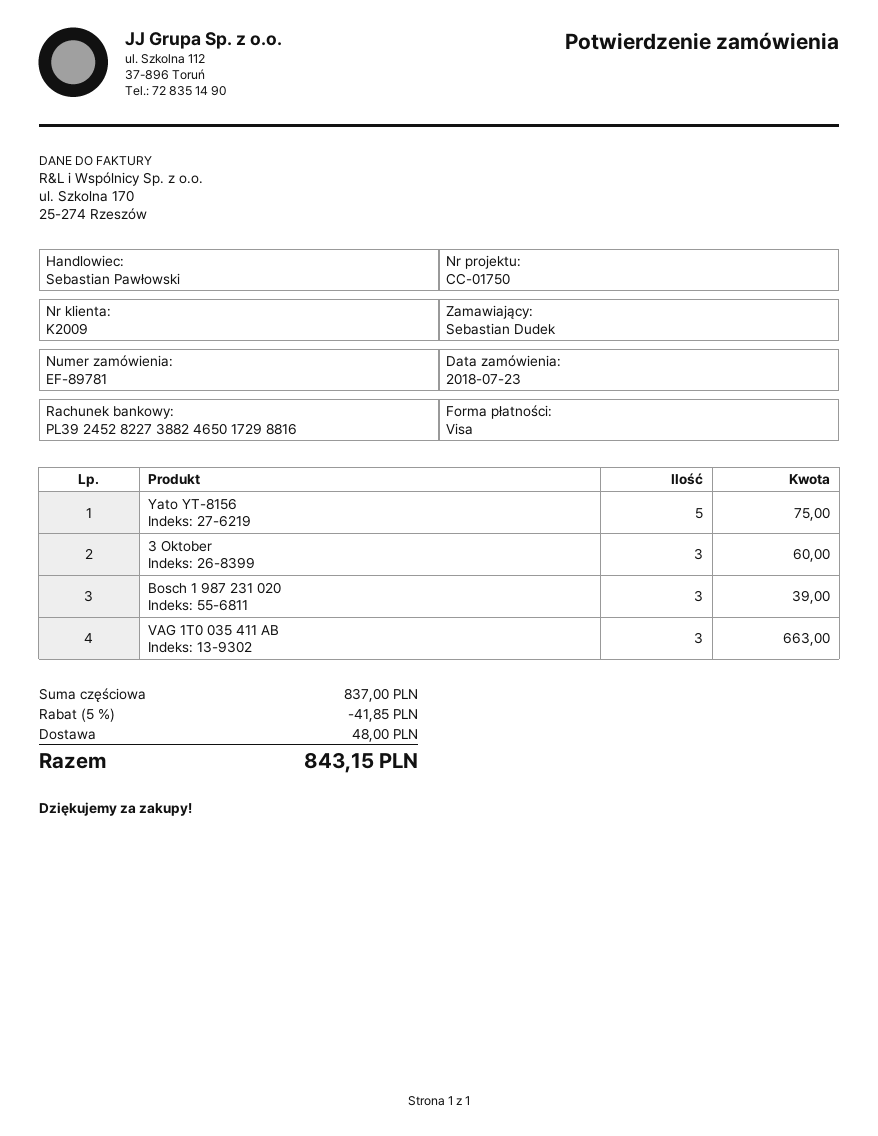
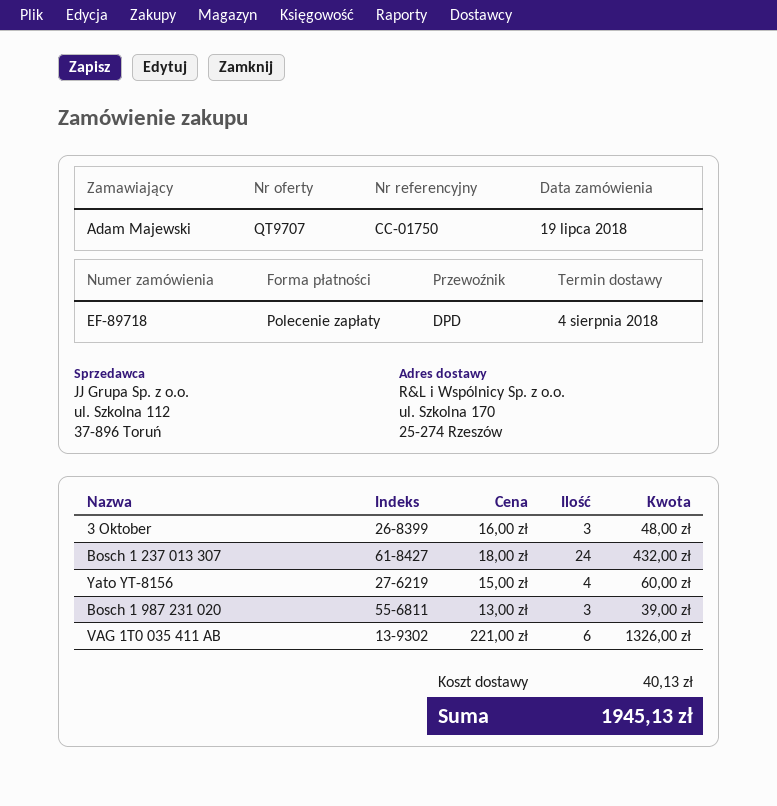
order number: EF-89781 -> EF-89718
order date: 2018-07-23 -> 2018-07-19
ordered by: Sebastian Dudek -> Adam Majewski
payment method: Visa -> direct debit
Yato YT-8156: 5 for 75.00 -> 4 for 60.00
3 Oktober: 3 for 60.00 -> 3 for 48.00
VAG 1T0 035 411 AB: 3 for 663.00 -> 6 for 1326.00
Bosch 1 237 013 307: none -> 24 for 432.00
discount: 5% = 41.85 -> none
shipping: 48.00 -> 40.13
total: 843.15 -> 1945.13

